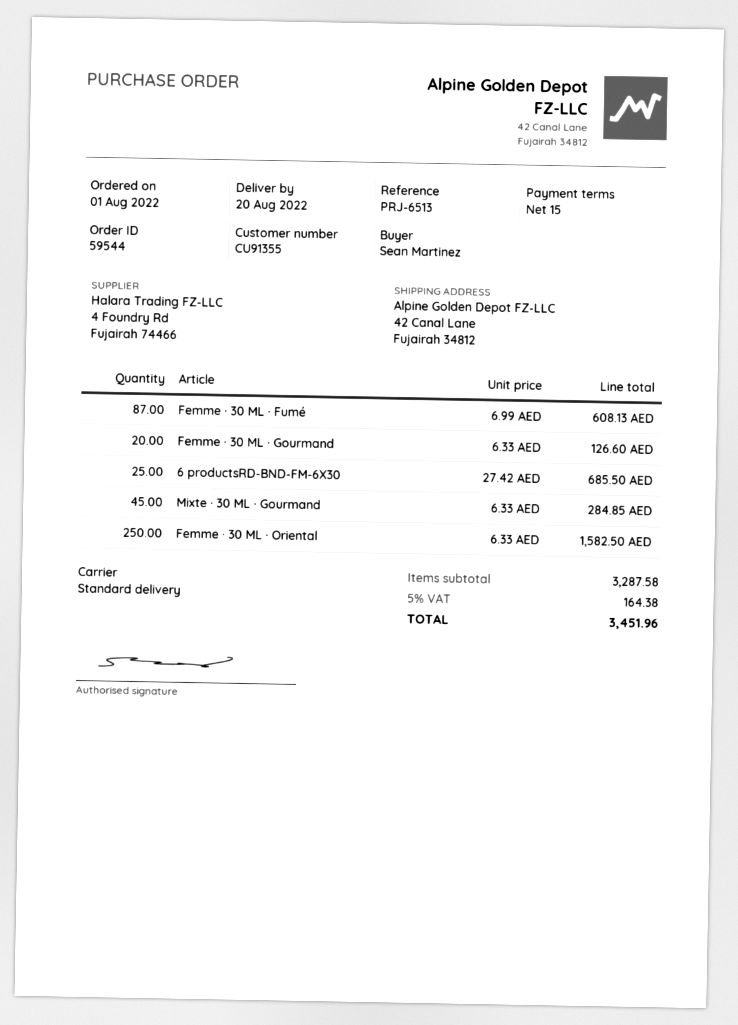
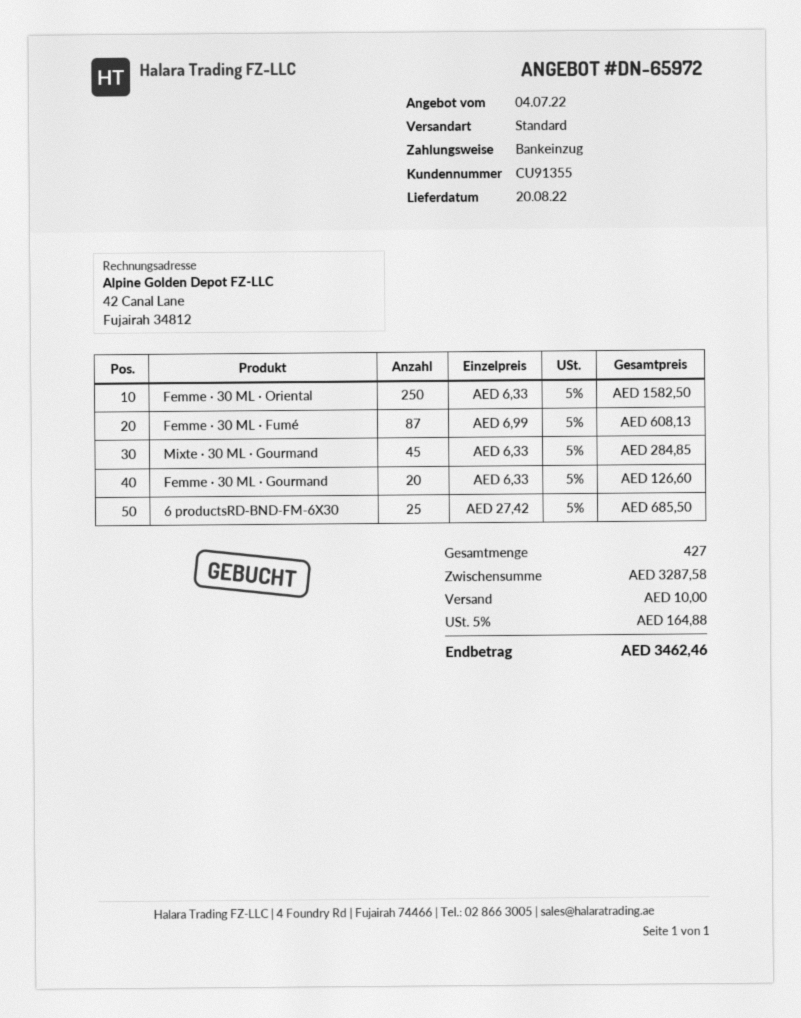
shipping: none -> 10.00
tax: 5% = 164.38 -> 5% = 164.88
total: 3451.96 -> 3462.46

